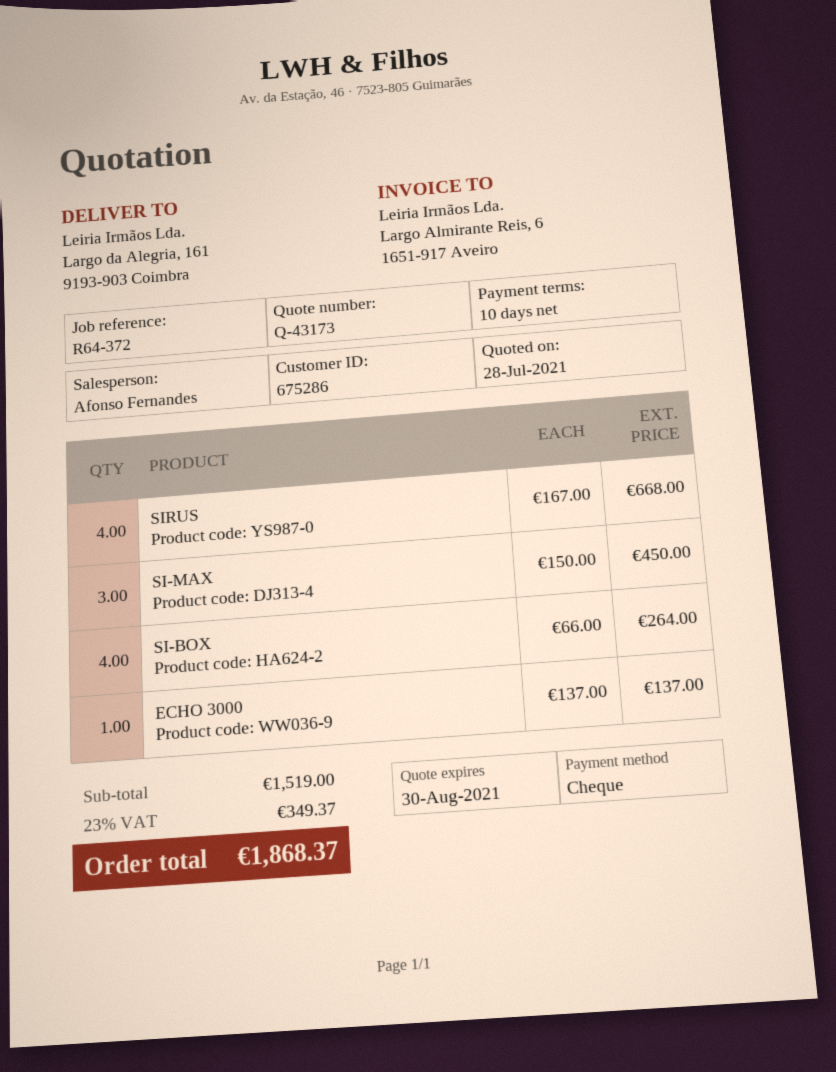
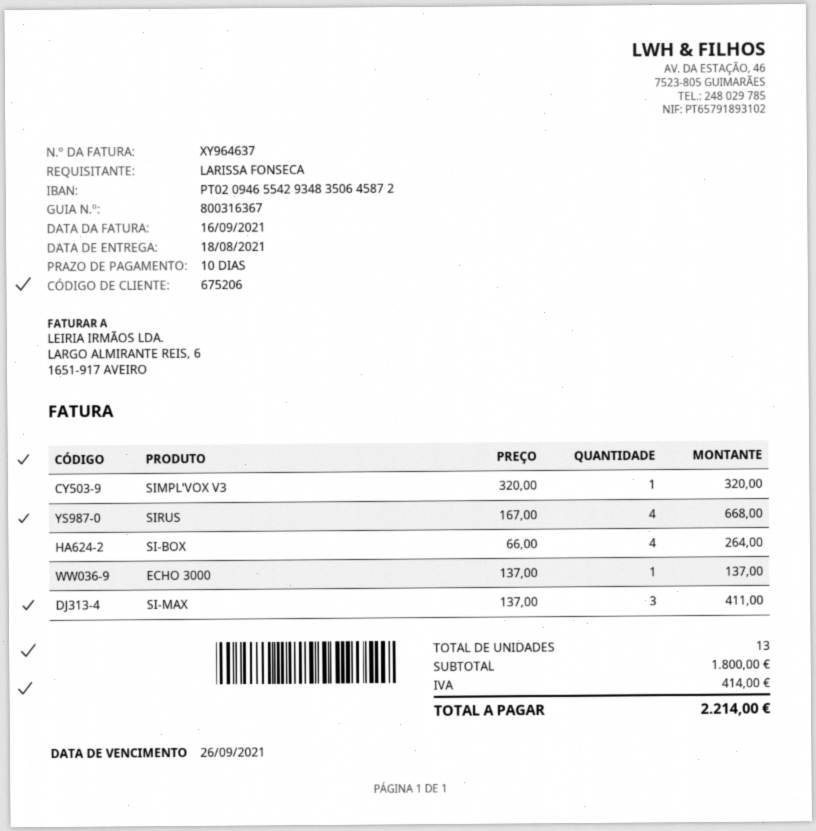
customer number: 675286 -> 675206
SI-MAX: 3 x 150.00 = 450.00 -> 3 x 137.00 = 411.00
SIMPL'VOX V3: none -> 1 x 320.00 = 320.00
subtotal: 1519.00 -> 1800.00
tax: 349.37 -> 414.00
total: 1868.37 -> 2214.00

